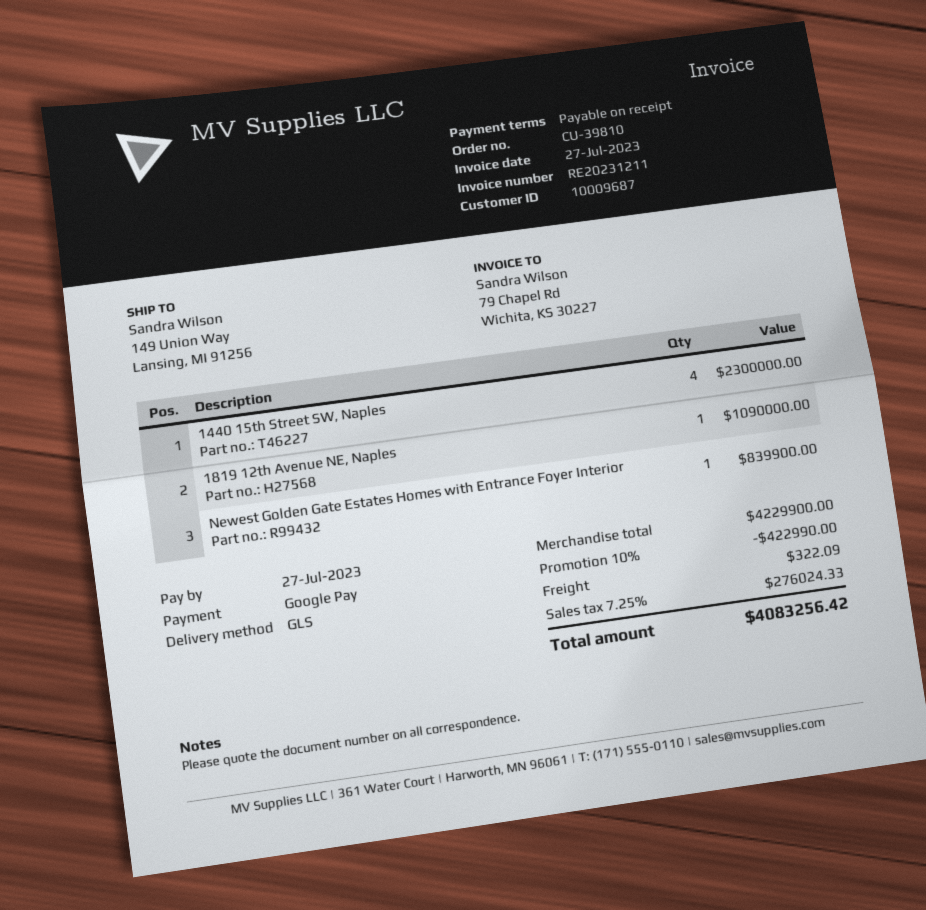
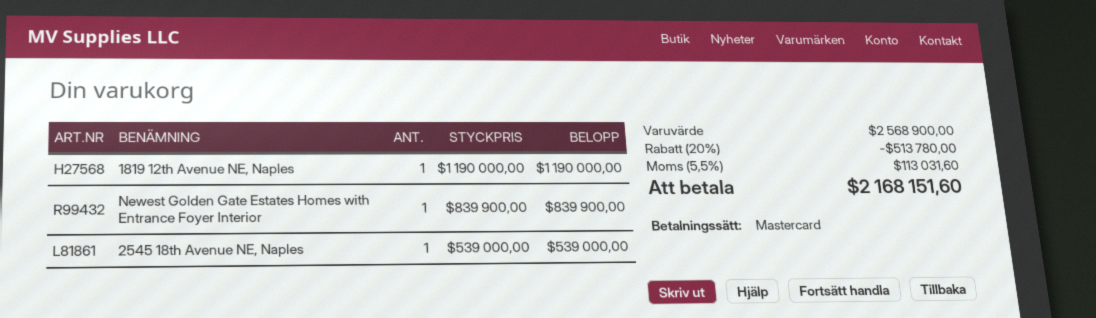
payment method: Google Pay -> Mastercard
1440 15th Street SW, Naples: 4 for 2300000.00 -> none
1819 12th Avenue NE, Naples: 1 for 1090000.00 -> 1 for 1190000.00
2545 18th Avenue NE, Naples: none -> 1 for 539000.00
subtotal: 4229900.00 -> 2568900.00
discount: 10% = 422990.00 -> 20% = 513780.00
shipping: 322.09 -> none
tax: 7.25% = 276024.33 -> 5.5% = 113031.60
total: 4083256.42 -> 2168151.60

